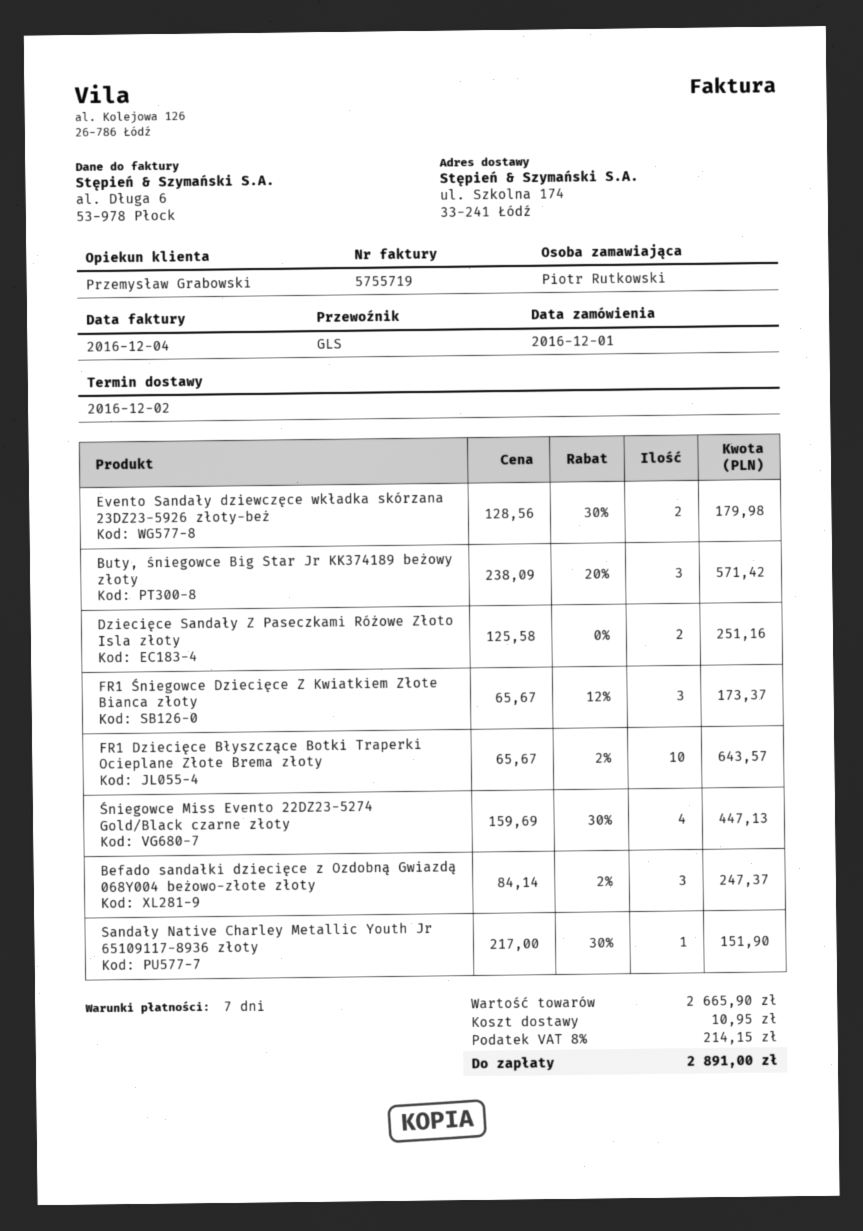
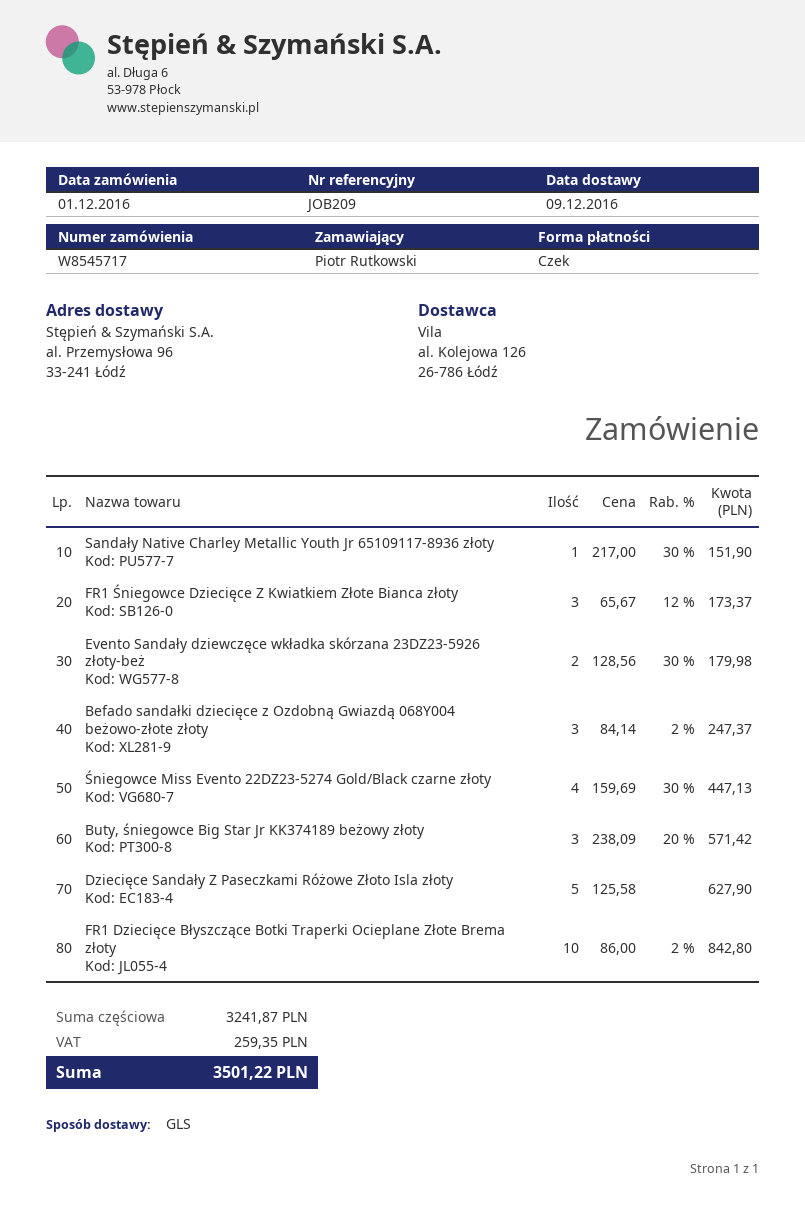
delivery date: 2016-12-02 -> 2016-12-09
ship to: ul. Szkolna 174, 33-241 Łódź -> al. Przemysłowa 96, 33-241 Łódź
Dziecięce Sandały Z Paseczkami Różowe Złoto Isla złoty: 2 x 125.58 = 251.16 -> 5 x 125.58 = 627.90
FR1 Dziecięce Błyszczące Botki Traperki Ocieplane Złote Brema złoty: 10 x 65.67 - 2% = 643.57 -> 10 x 86.00 - 2% = 842.80
subtotal: 2665.90 -> 3241.87
shipping: 10.95 -> none
tax: 214.15 -> 259.35
total: 2891.00 -> 3501.22

